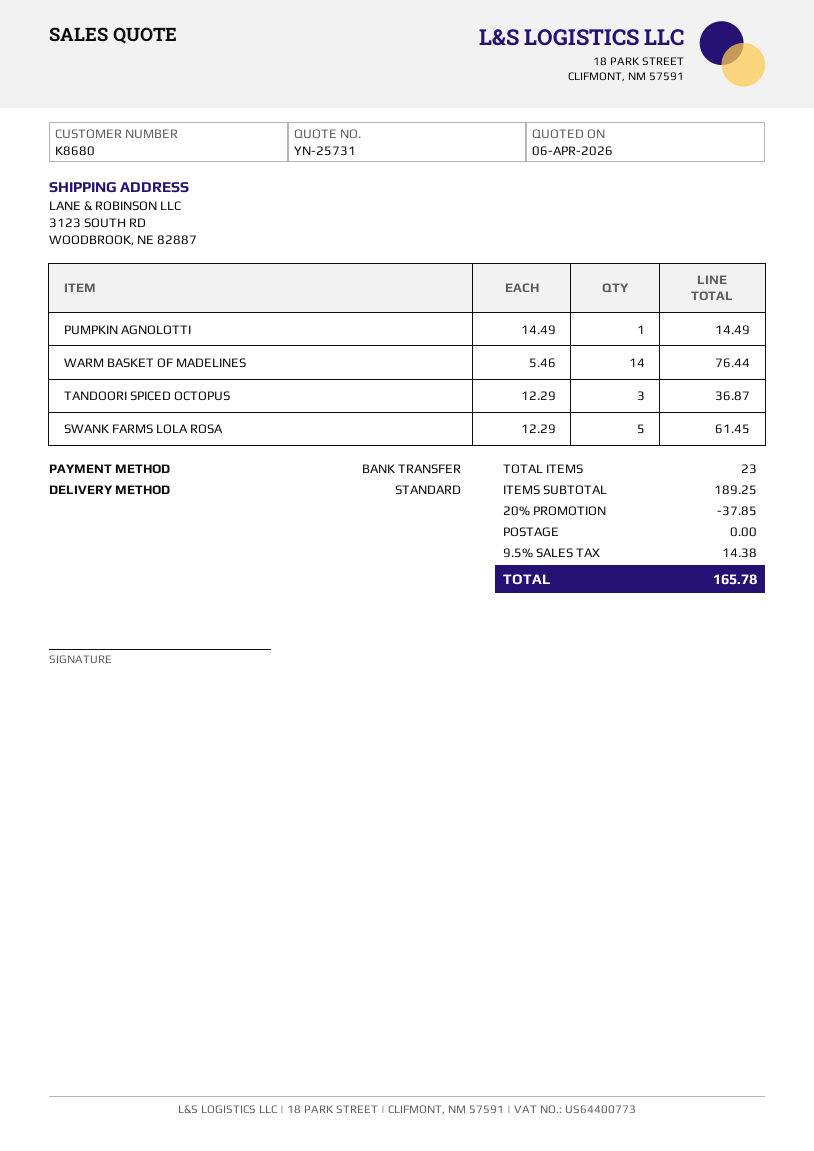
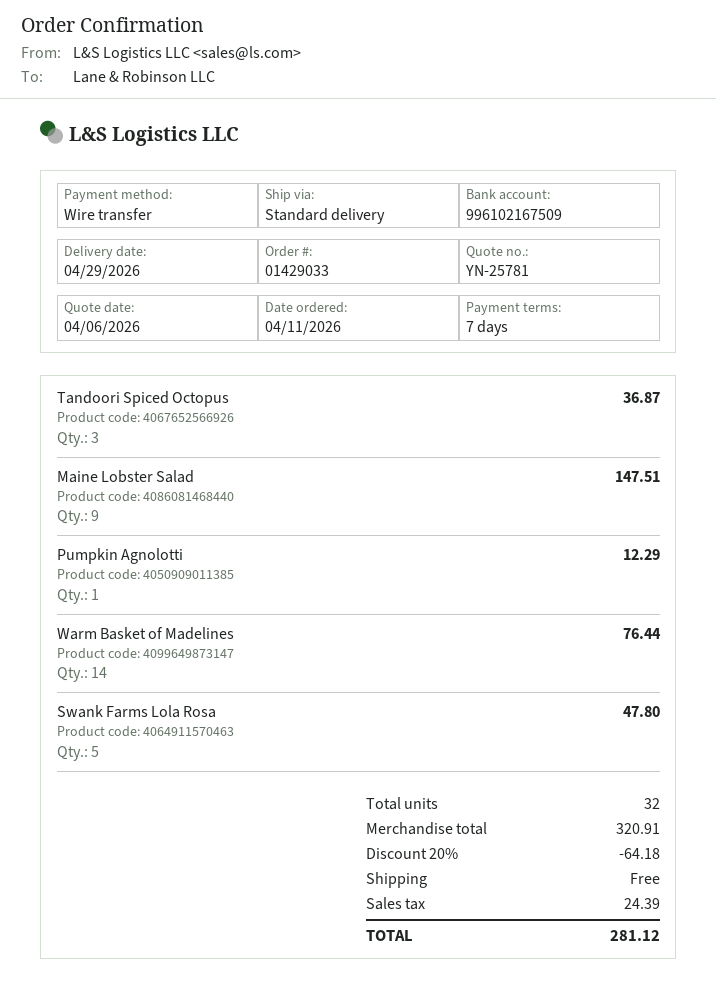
quote number: YN-25731 -> YN-25781
PUMPKIN AGNOLOTTI: 1 for 14.49 -> 1 for 12.29
SWANK FARMS LOLA ROSA: 5 for 61.45 -> 5 for 47.80
Maine Lobster Salad: none -> 9 for 147.51
total quantity: 23 -> 32
subtotal: 189.25 -> 320.91
discount: 20% = 37.85 -> 20% = 64.18
tax: 14.38 -> 24.39
total: 165.78 -> 281.12

